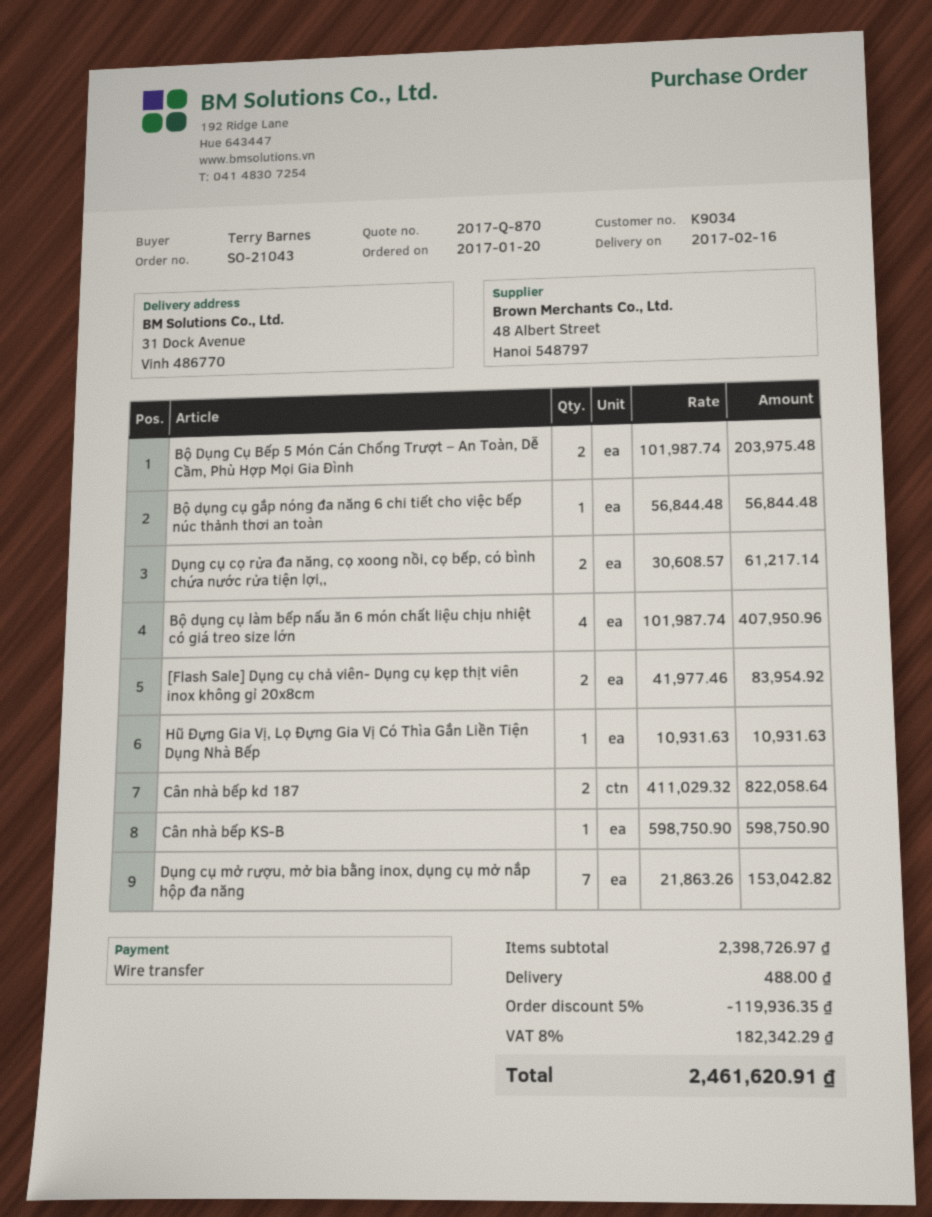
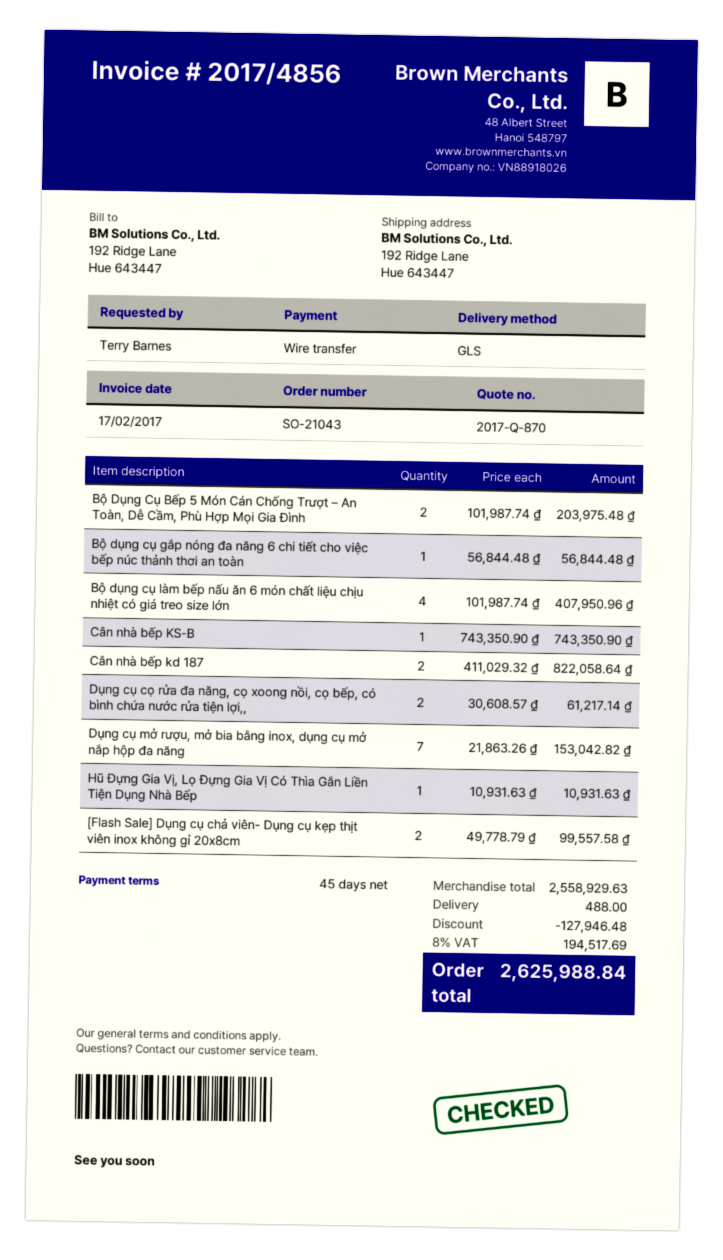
ship to: 31 Dock Avenue, Vinh 486770 -> 192 Ridge Lane, Hue 643447
[Flash Sale] Dụng cụ chả viên- Dụng cụ kẹp thịt viên inox không gỉ 20x8cm: 2 x 41977.46 = 83954.92 -> 2 x 49778.79 = 99557.58
Cân nhà bếp KS-B: 1 x 598750.90 = 598750.90 -> 1 x 743350.90 = 743350.90
subtotal: 2398726.97 -> 2558929.63
discount: 119936.35 -> 127946.48
tax: 8% = 182342.29 -> 8% = 194517.69
total: 2461620.91 -> 2625988.84

